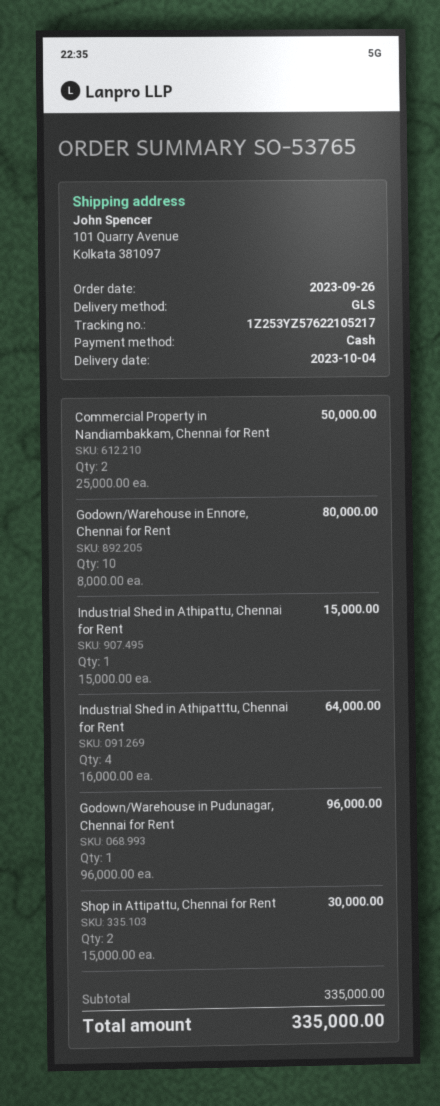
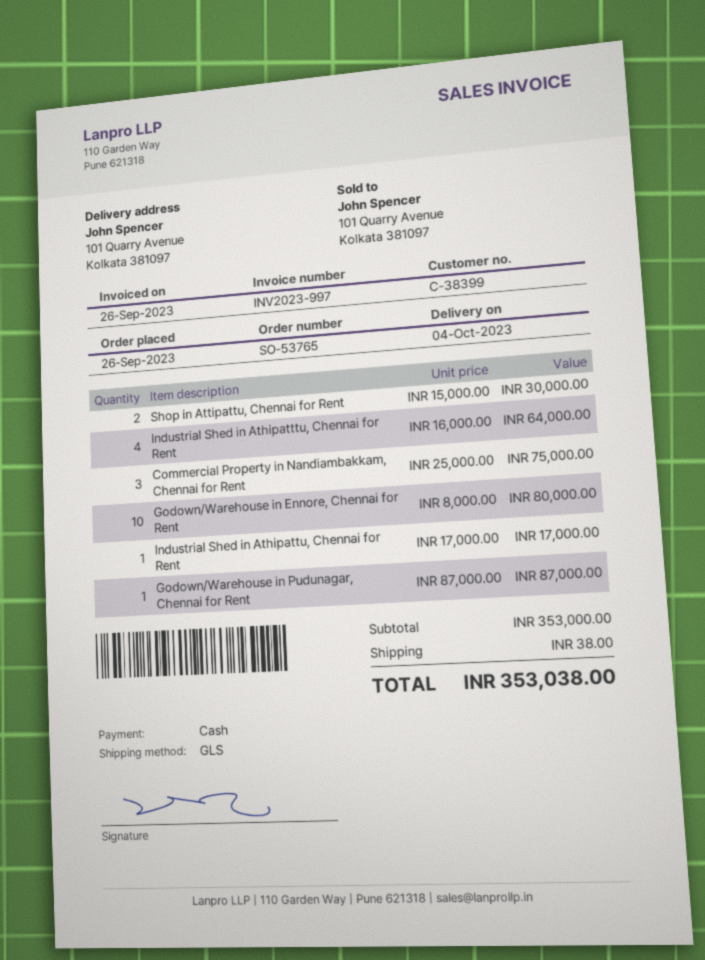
Commercial Property in Nandiambakkam, Chennai for Rent: 2 x 25000.00 = 50000.00 -> 3 x 25000.00 = 75000.00
Industrial Shed in Athipattu, Chennai for Rent: 1 x 15000.00 = 15000.00 -> 1 x 17000.00 = 17000.00
Godown/Warehouse in Pudunagar, Chennai for Rent: 1 x 96000.00 = 96000.00 -> 1 x 87000.00 = 87000.00
subtotal: 335000.00 -> 353000.00
shipping: none -> 38.00
total: 335000.00 -> 353038.00

